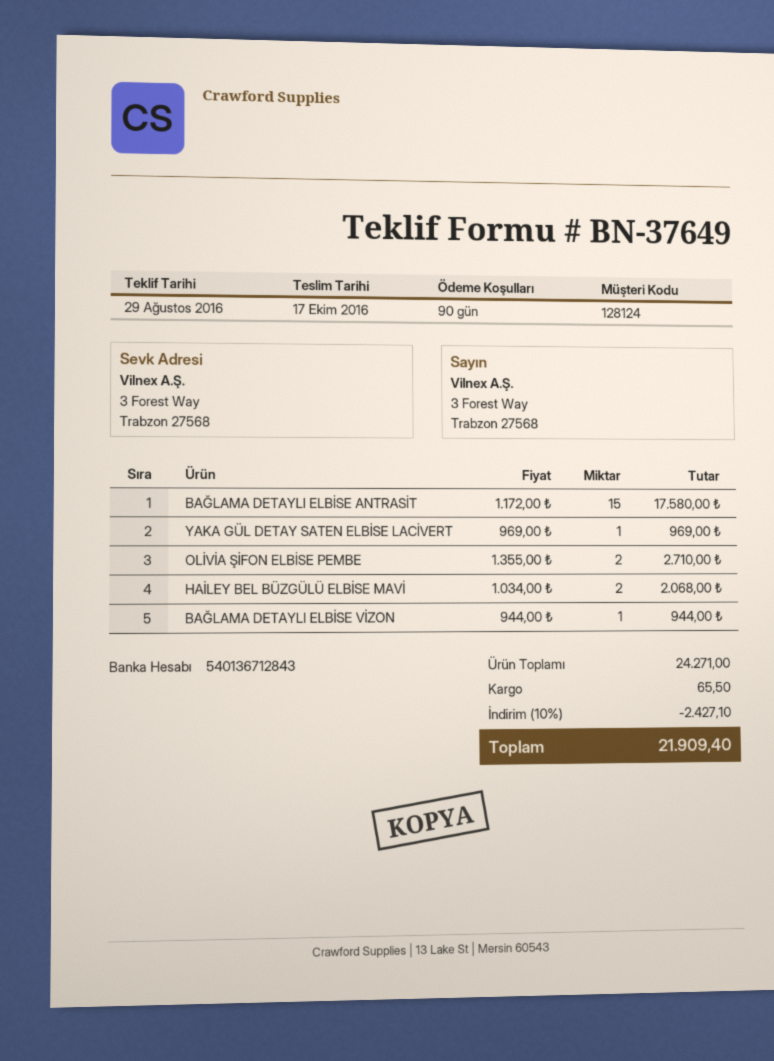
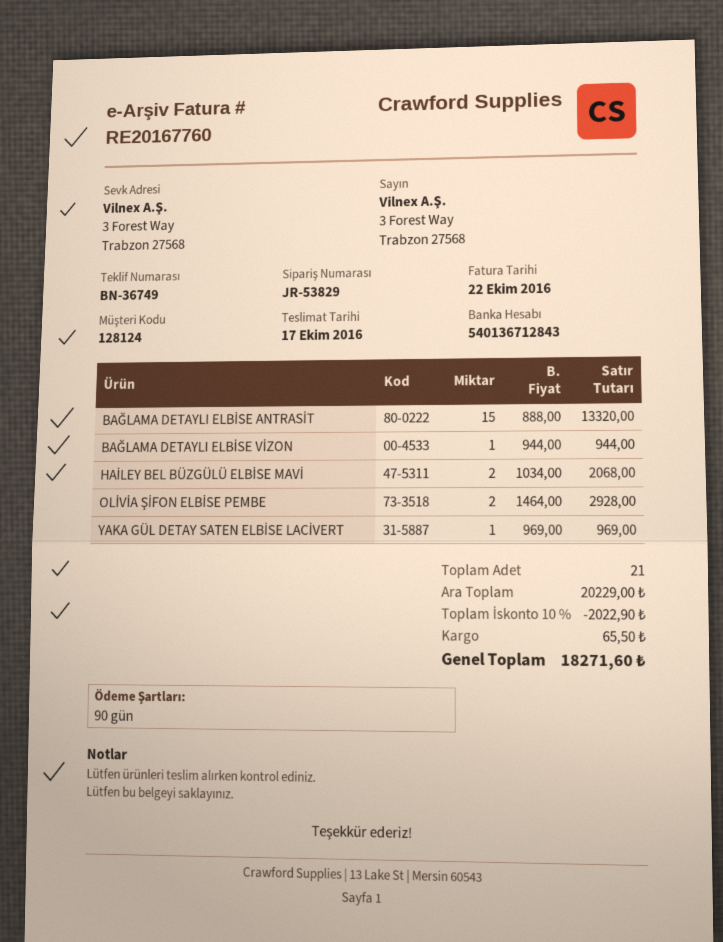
quote number: BN-37649 -> BN-36749
BAĞLAMA DETAYLI ELBİSE ANTRASİT: 15 x 1172.00 = 17580.00 -> 15 x 888.00 = 13320.00
OLİVİA ŞİFON ELBİSE PEMBE: 2 x 1355.00 = 2710.00 -> 2 x 1464.00 = 2928.00
subtotal: 24271.00 -> 20229.00
discount: 10% = 2427.10 -> 10% = 2022.90
total: 21909.40 -> 18271.60

